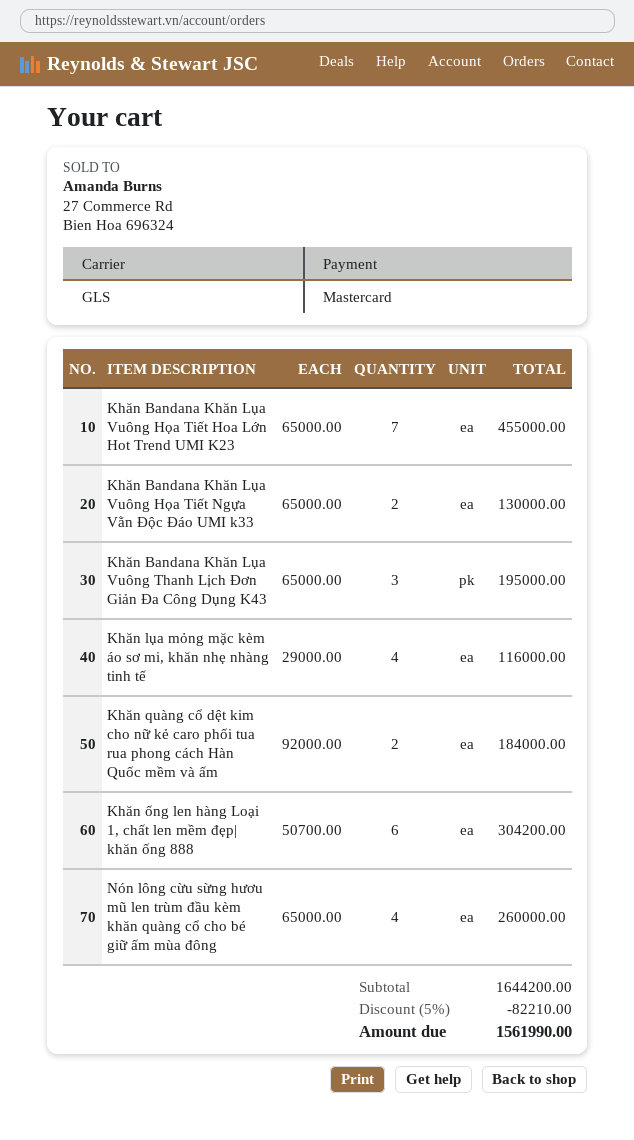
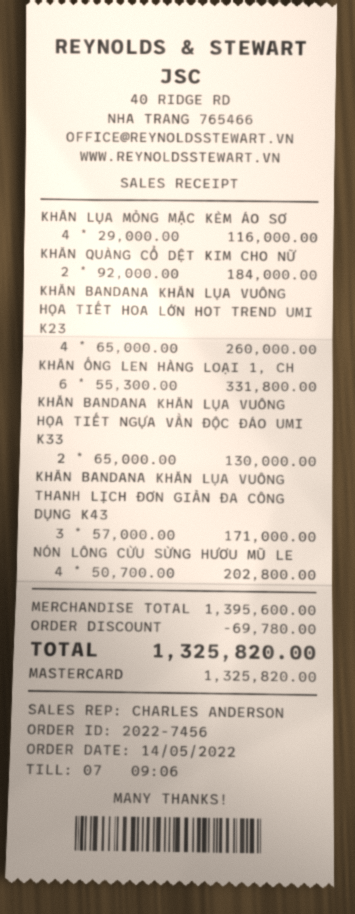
Khăn Bandana Khăn Lụa Vuông Họa Tiết Hoa Lớn Hot Trend UMI K23: 7 x 65000.00 = 455000.00 -> 4 x 65000.00 = 260000.00
Khăn Bandana Khăn Lụa Vuông Thanh Lịch Đơn Giản Đa Công Dụng K43: 3 x 65000.00 = 195000.00 -> 3 x 57000.00 = 171000.00
Khăn ống len hàng Loại 1, chất len mềm đẹp| khăn ống 888: 6 x 50700.00 = 304200.00 -> 6 x 55300.00 = 331800.00
Nón lông cừu sừng hươu mũ len trùm đầu kèm khăn quàng cổ cho bé giữ ấm mùa đông: 4 x 65000.00 = 260000.00 -> 4 x 50700.00 = 202800.00
subtotal: 1644200.00 -> 1395600.00
discount: 82210.00 -> 69780.00
total: 1561990.00 -> 1325820.00

